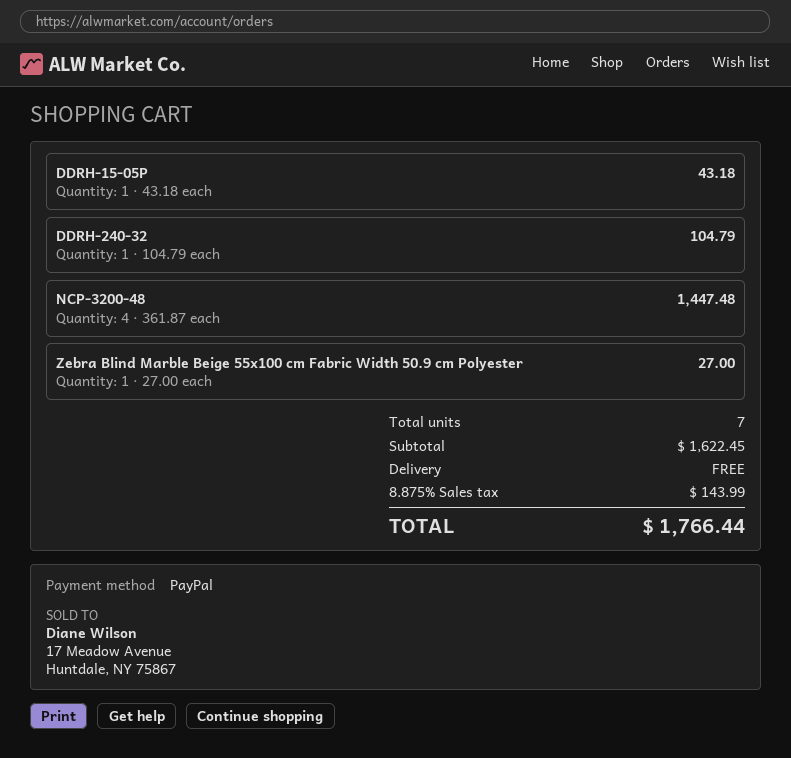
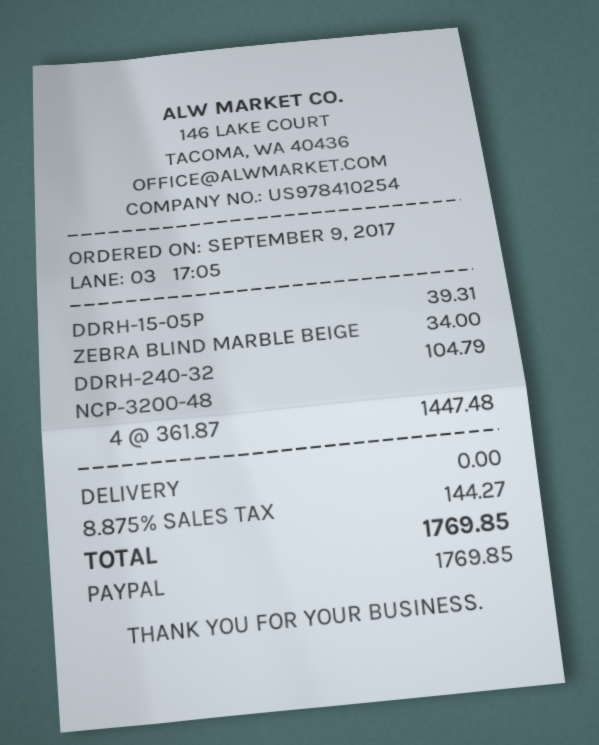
DDRH-15-05P: 1 x 43.18 = 43.18 -> 1 x 39.31 = 39.31
Zebra Blind Marble Beige 55x100 cm Fabric Width 50.9 cm Polyester: 1 x 27.00 = 27.00 -> 1 x 34.00 = 34.00
tax: 8.875% = 143.99 -> 8.875% = 144.27
total: 1766.44 -> 1769.85

